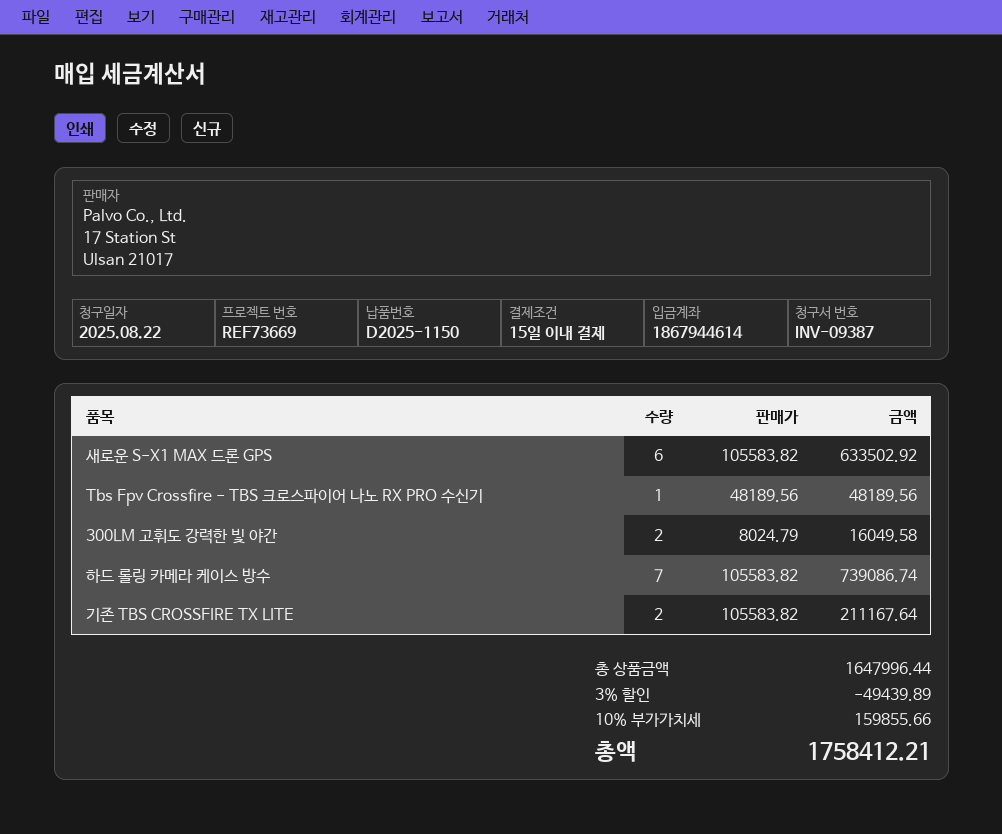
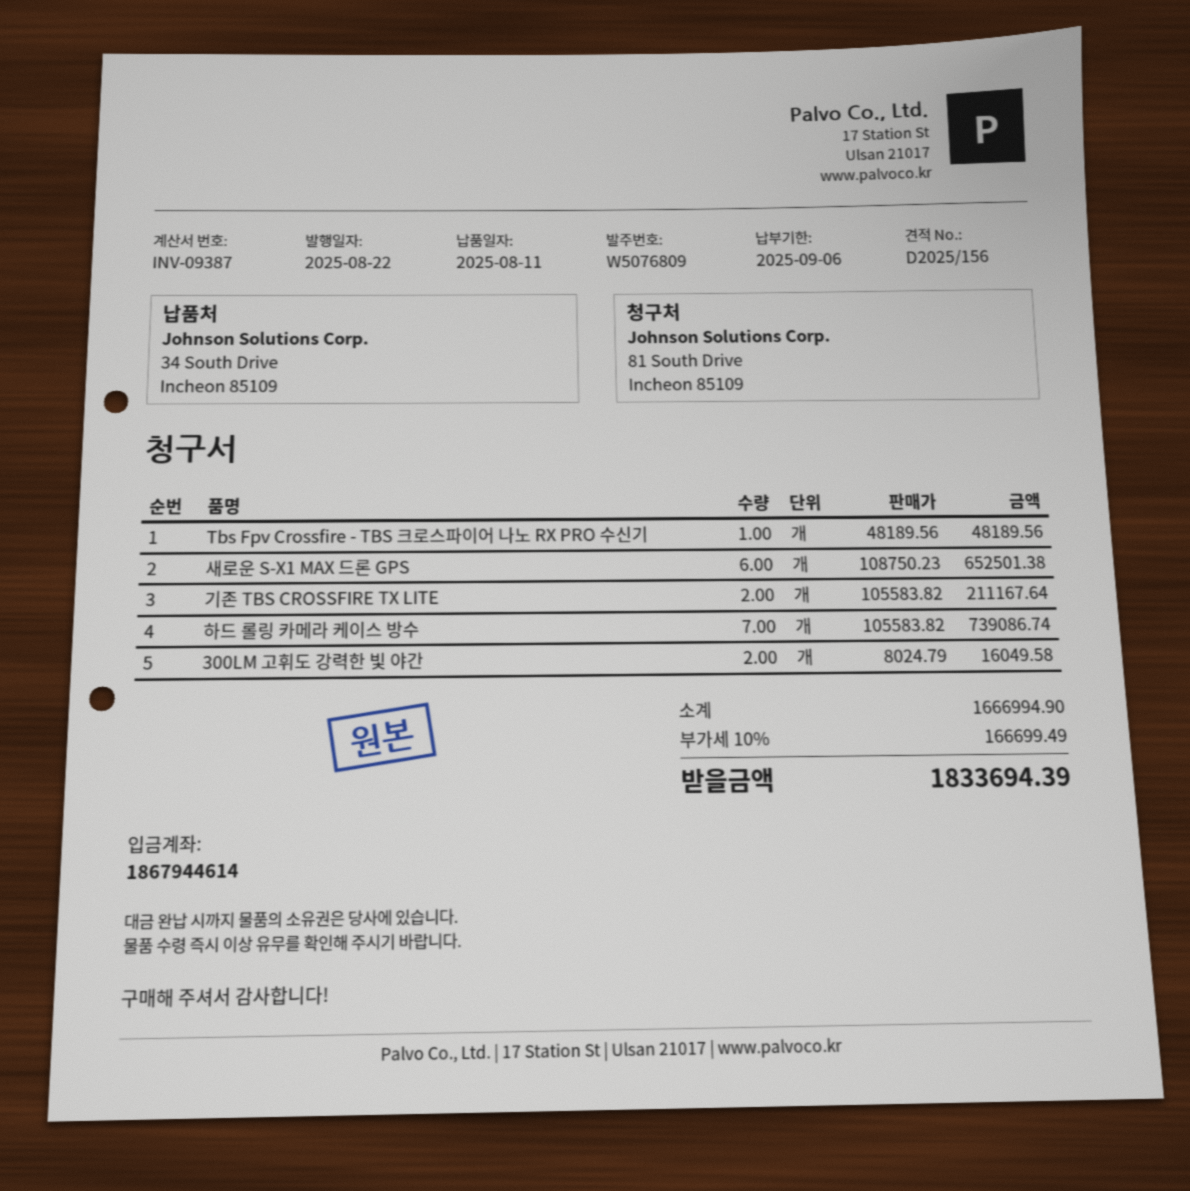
새로운 S-X1 MAX 드론 GPS: 6 x 105583.82 = 633502.92 -> 6 x 108750.23 = 652501.38
subtotal: 1647996.44 -> 1666994.90
discount: 3% = 49439.89 -> none
tax: 10% = 159855.66 -> 10% = 166699.49
total: 1758412.21 -> 1833694.39

